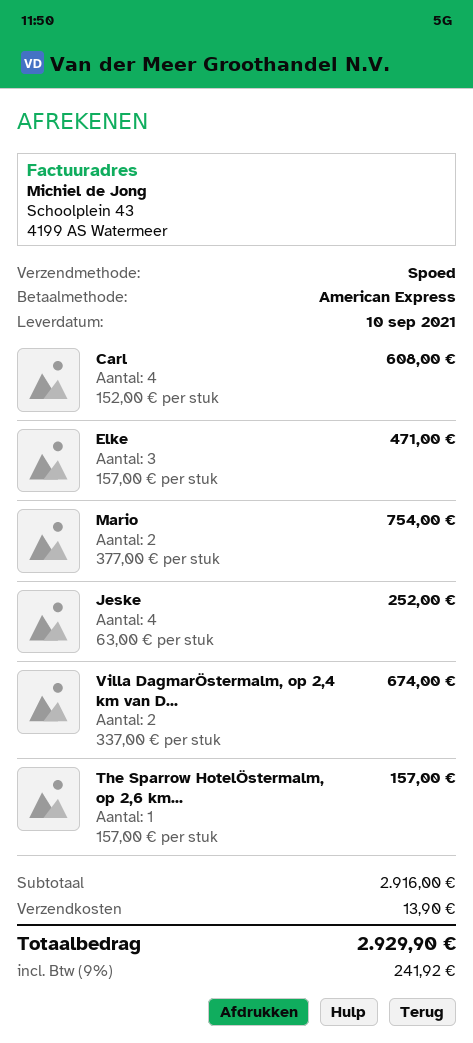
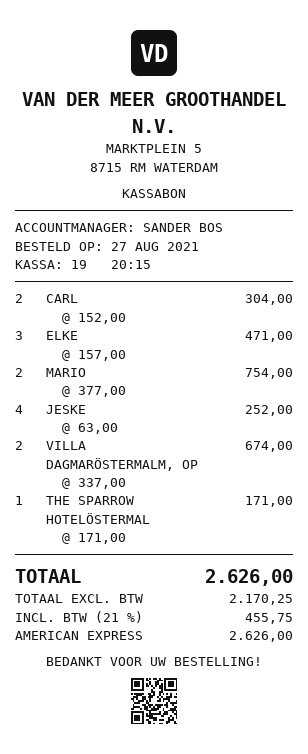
Carl: 4 x 152.00 = 608.00 -> 2 x 152.00 = 304.00
The Sparrow HotelÖstermalm, op 2,6 km...: 1 x 157.00 = 157.00 -> 1 x 171.00 = 171.00
shipping: 13.90 -> none
tax: 9% = 241.92 -> 21% = 455.75
total: 2929.90 -> 2626.00

